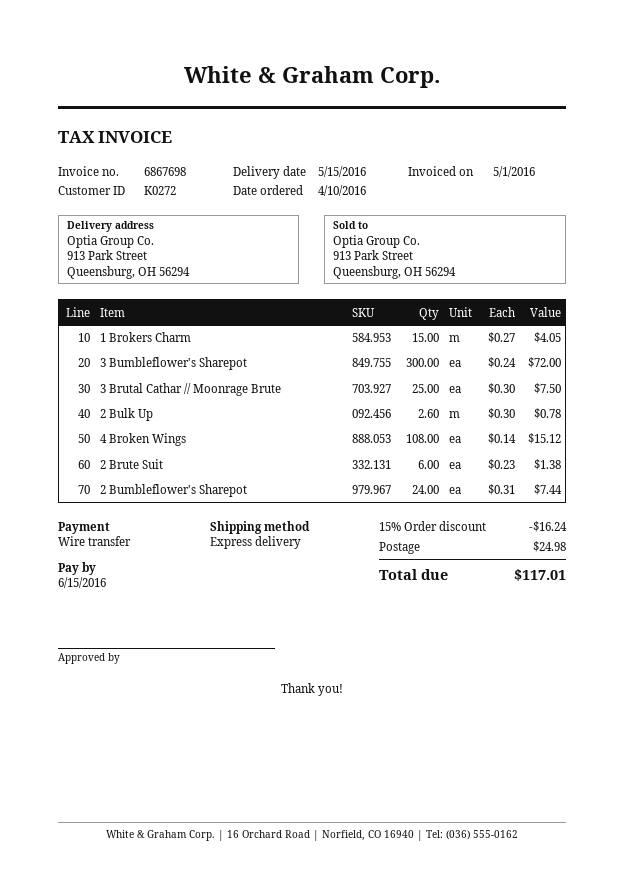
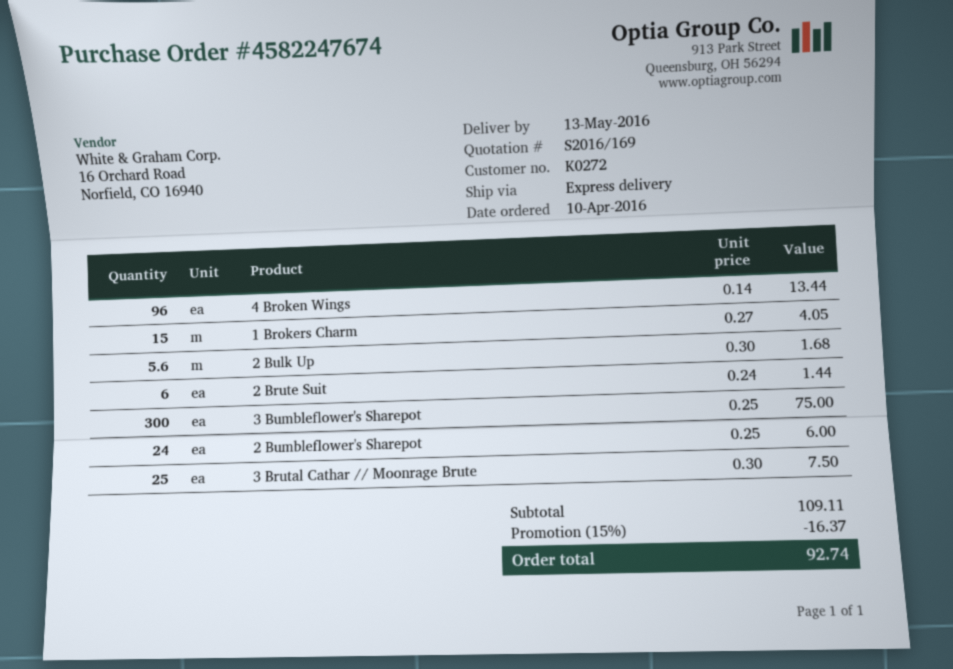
delivery date: 2016-05-15 -> 2016-05-13
3 Bumbleflower's Sharepot: 300 x 0.24 = 72.00 -> 300 x 0.25 = 75.00
2 Bulk Up: 2.6 x 0.30 = 0.78 -> 5.6 x 0.30 = 1.68
4 Broken Wings: 108 x 0.14 = 15.12 -> 96 x 0.14 = 13.44
2 Brute Suit: 6 x 0.23 = 1.38 -> 6 x 0.24 = 1.44
2 Bumbleflower's Sharepot: 24 x 0.31 = 7.44 -> 24 x 0.25 = 6.00
discount: 15% = 16.24 -> 15% = 16.37
shipping: 24.98 -> none
total: 117.01 -> 92.74

